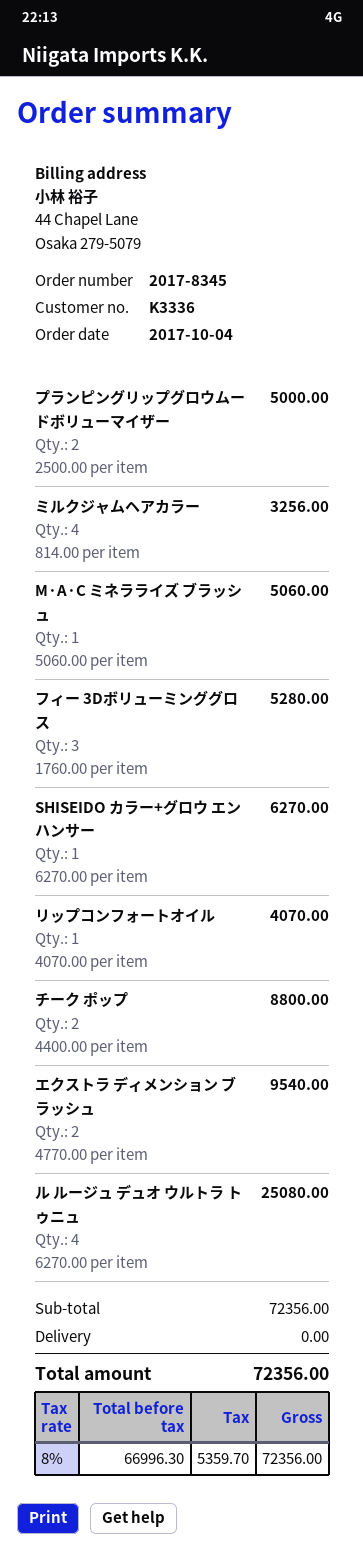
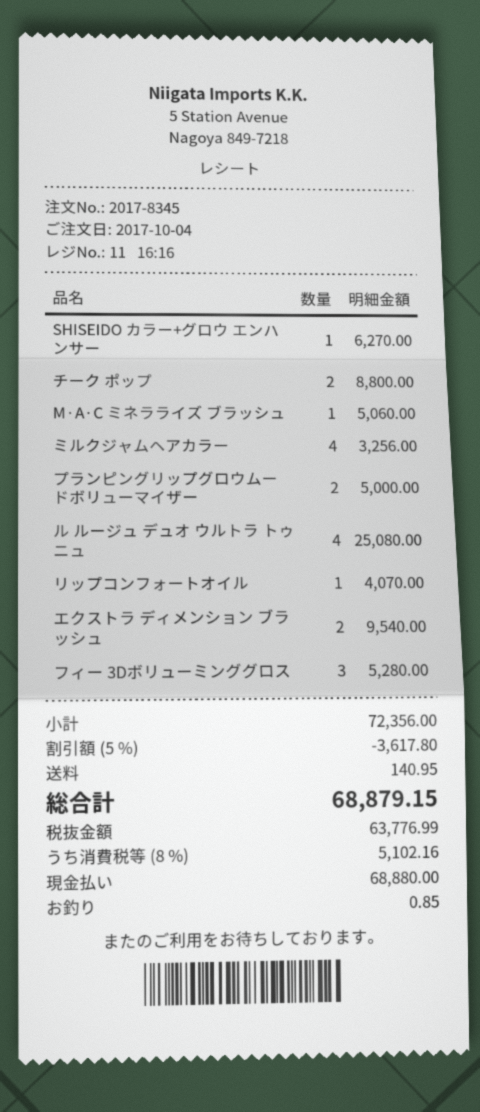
discount: none -> 5% = 3617.80
shipping: 0.00 -> 140.95
net: 66996.30 -> 63776.99
tax: 8% = 5359.70 -> 8% = 5102.16
total: 72356.00 -> 68879.15

